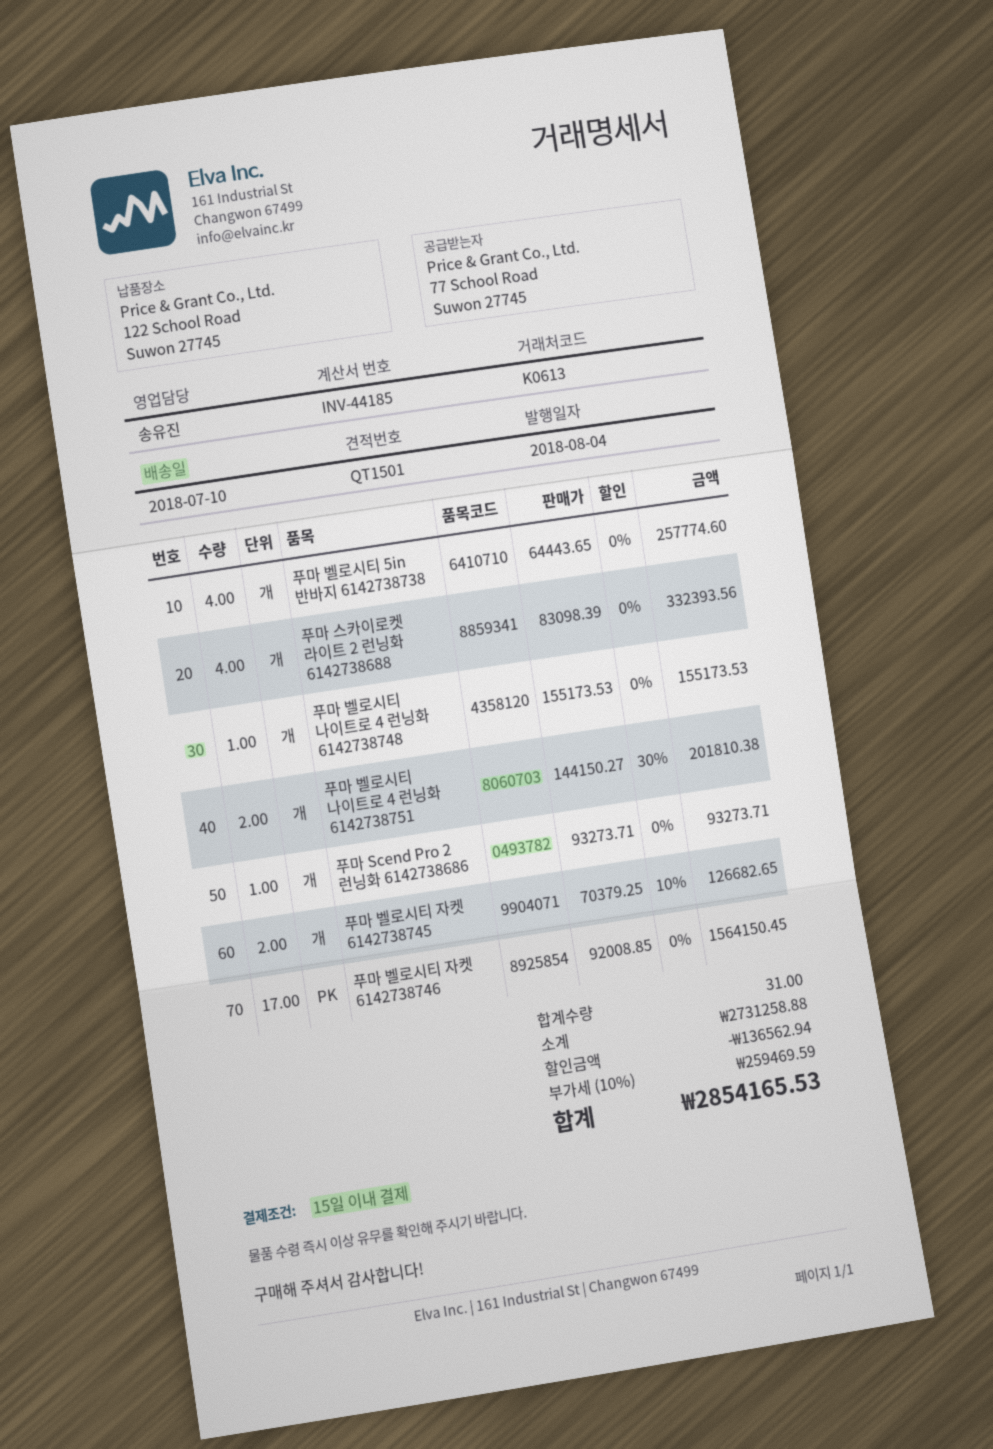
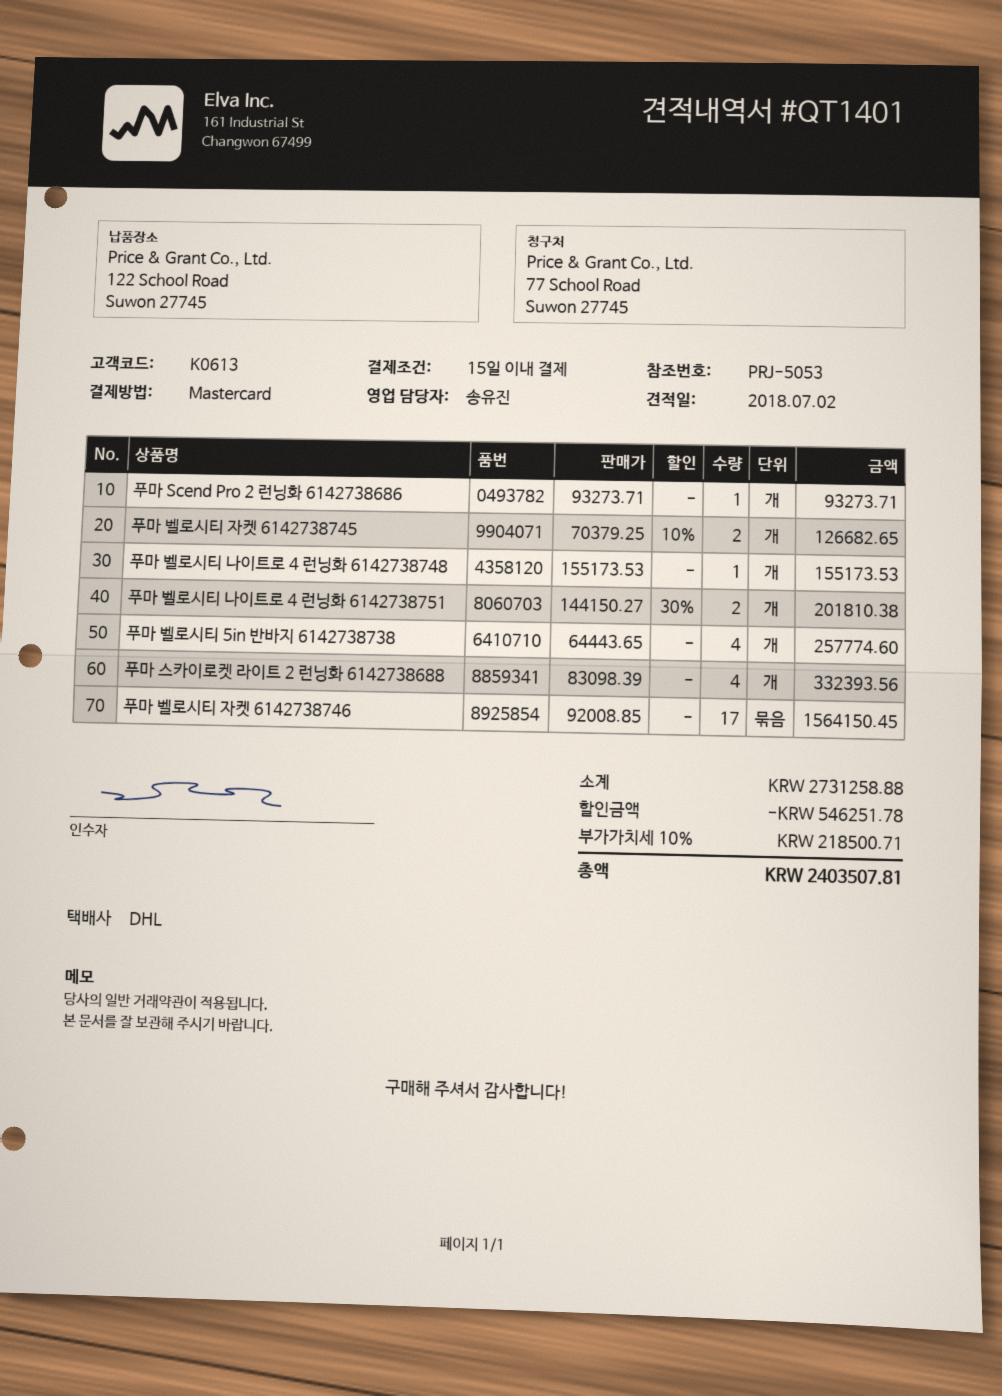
quote number: QT1501 -> QT1401
discount: 136562.94 -> 546251.78
tax: 10% = 259469.59 -> 10% = 218500.71
total: 2854165.53 -> 2403507.81

